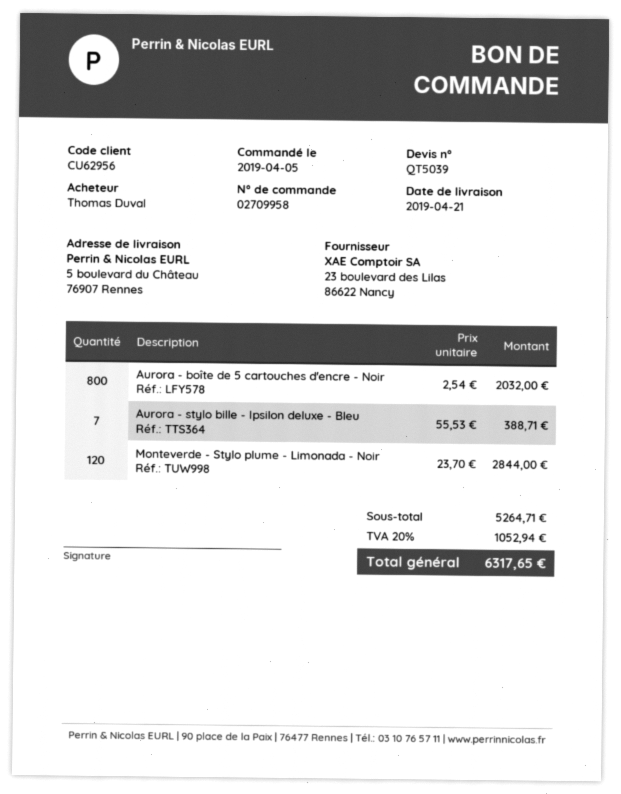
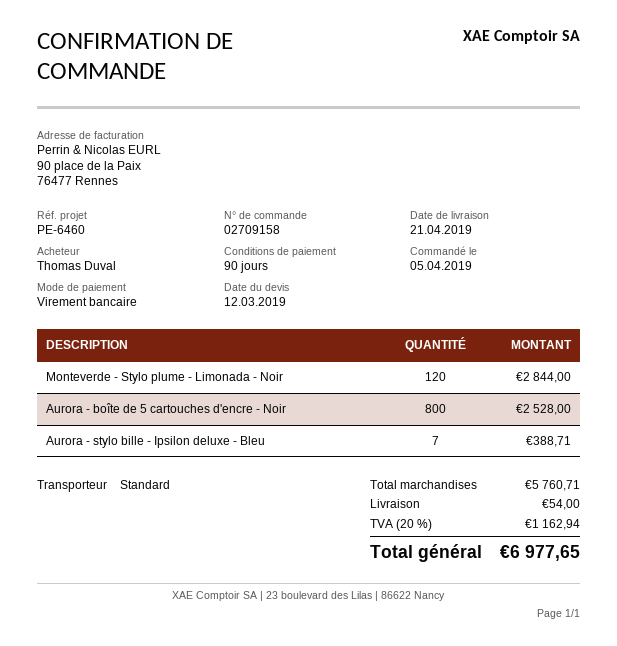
order number: 02709958 -> 02709158
Aurora - boîte de 5 cartouches d'encre - Noir: 800 for 2032.00 -> 800 for 2528.00
subtotal: 5264.71 -> 5760.71
shipping: none -> 54.00
tax: 20% = 1052.94 -> 20% = 1162.94
total: 6317.65 -> 6977.65

